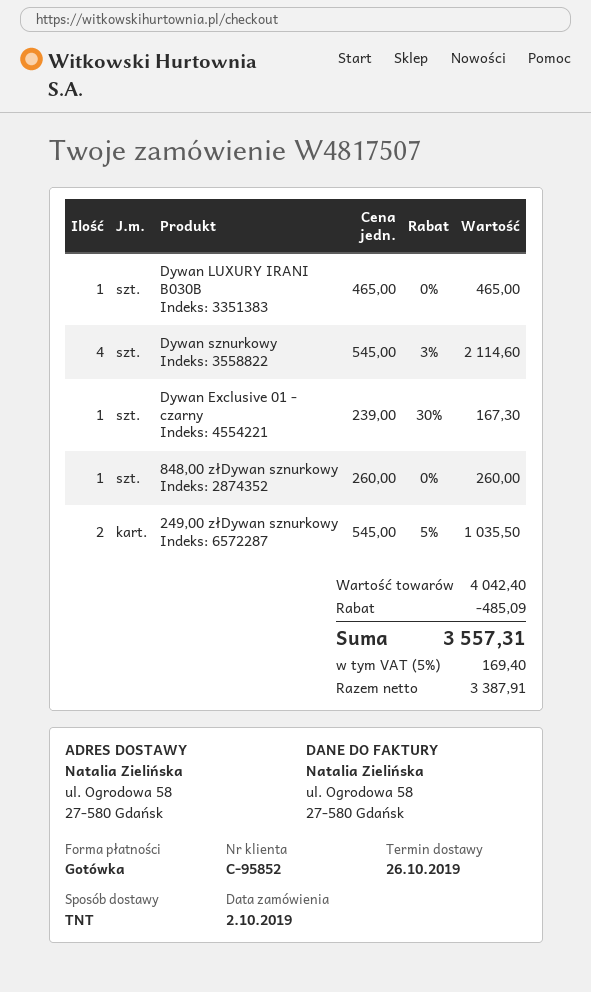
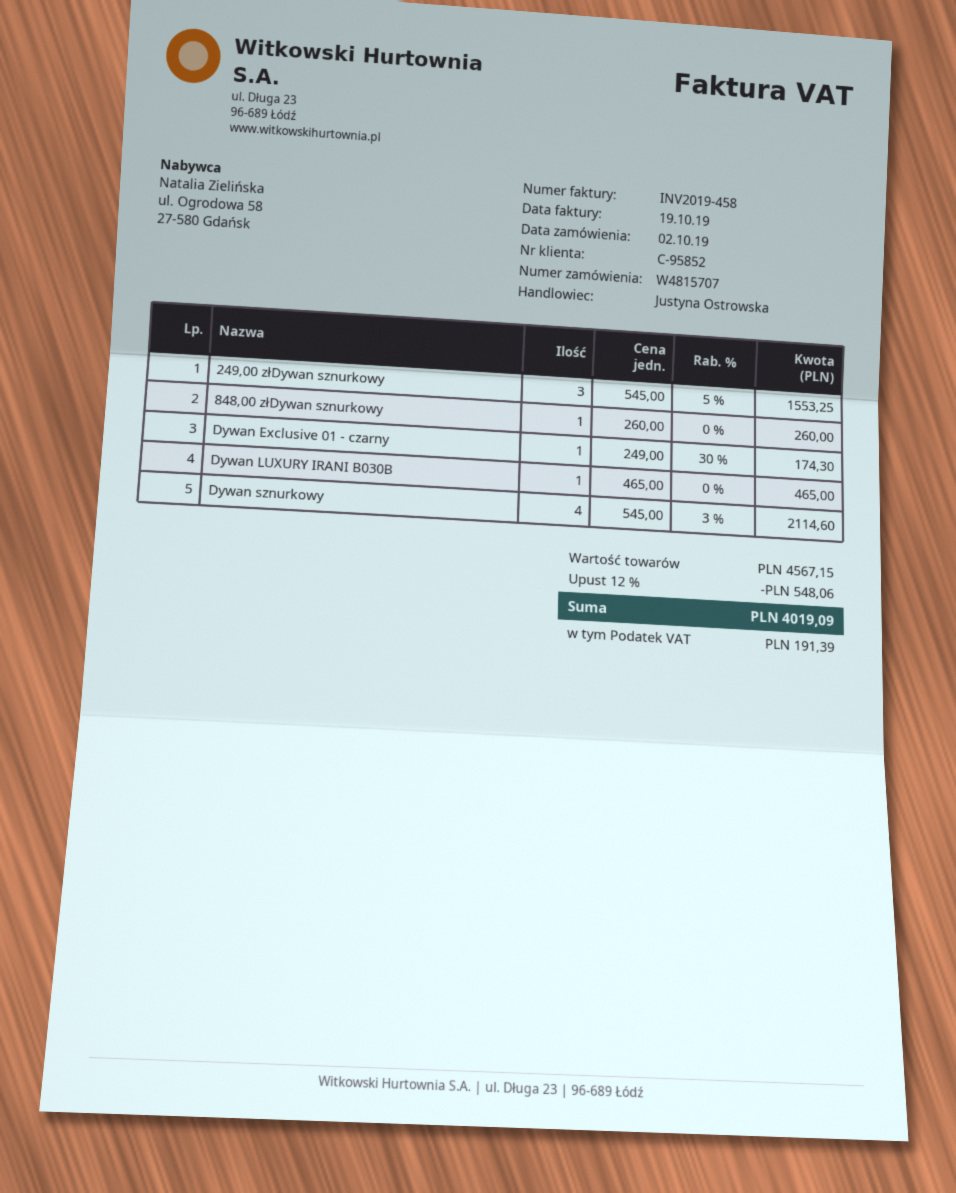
order number: W4817507 -> W4815707
Dywan Exclusive 01 - czarny: 1 x 239.00 - 30% = 167.30 -> 1 x 249.00 - 30% = 174.30
249,00 złDywan sznurkowy: 2 x 545.00 - 5% = 1035.50 -> 3 x 545.00 - 5% = 1553.25
subtotal: 4042.40 -> 4567.15
discount: 485.09 -> 548.06
tax: 169.40 -> 191.39
total: 3557.31 -> 4019.09

